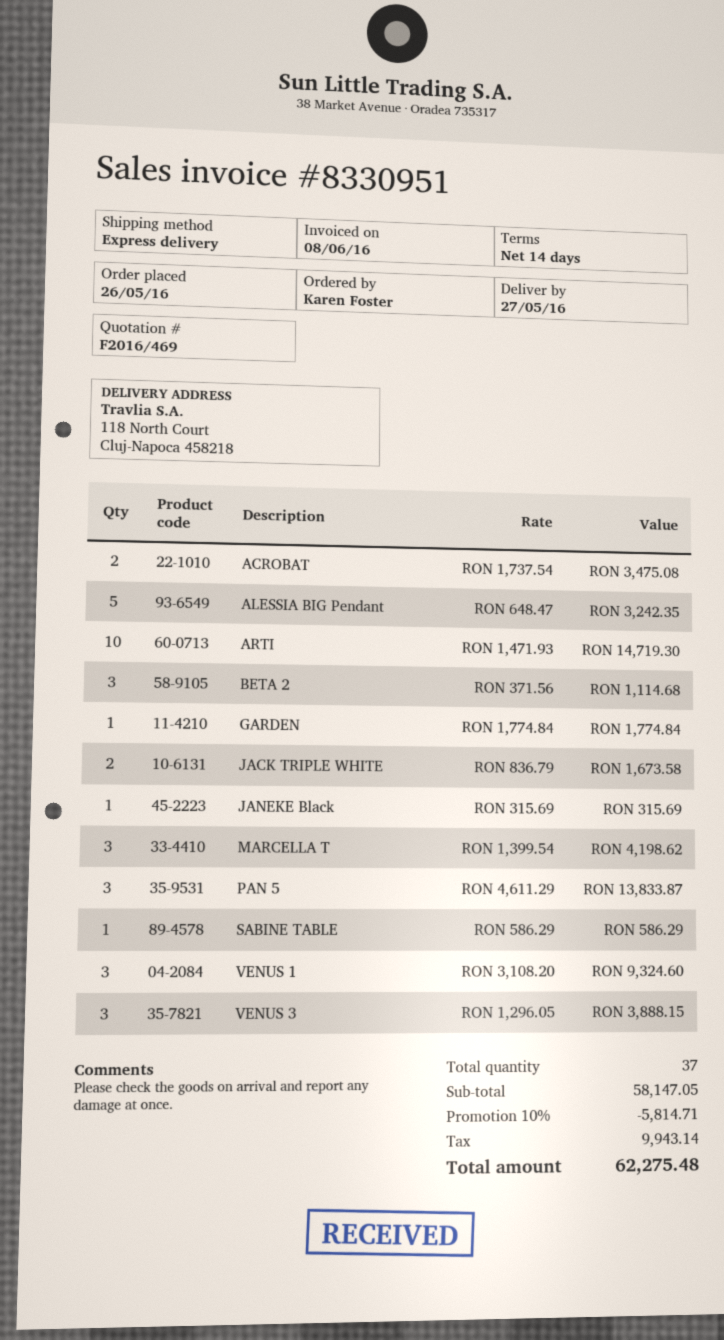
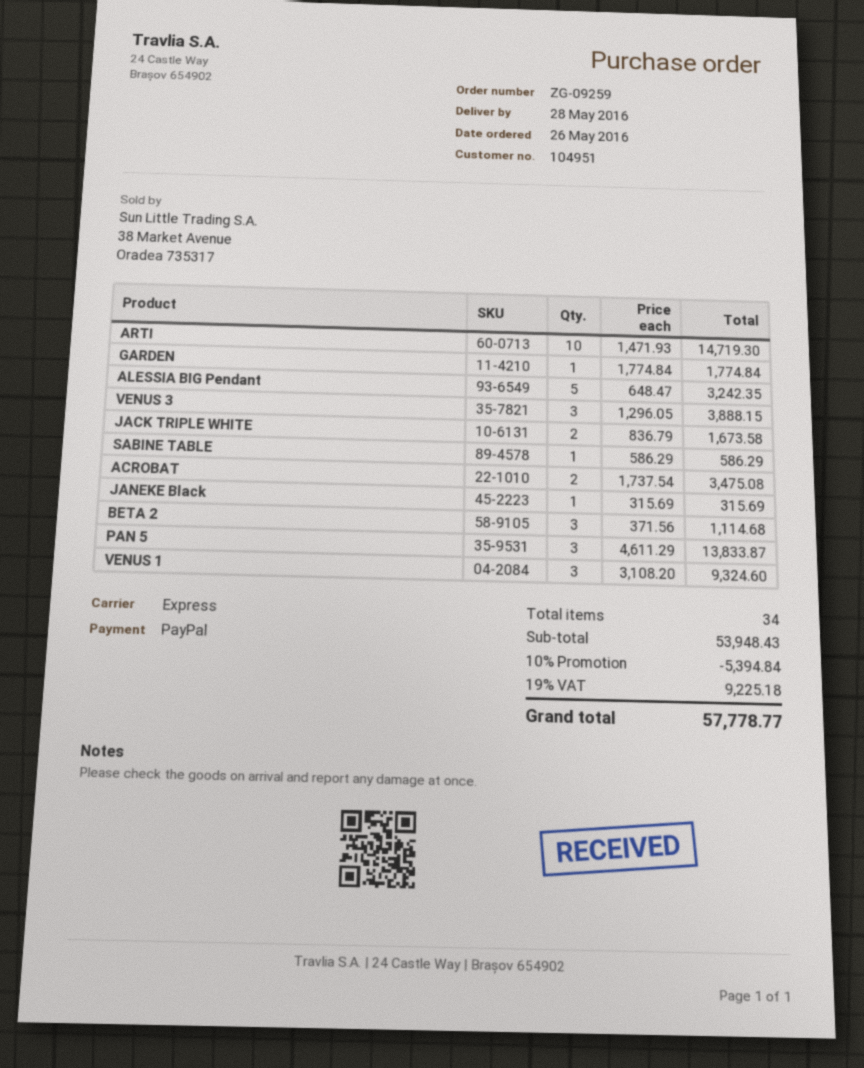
delivery date: 2016-05-27 -> 2016-05-28
MARCELLA T: 3 x 1399.54 = 4198.62 -> none
total quantity: 37 -> 34
subtotal: 58147.05 -> 53948.43
discount: 10% = 5814.71 -> 10% = 5394.84
tax: 9943.14 -> 9225.18
total: 62275.48 -> 57778.77

